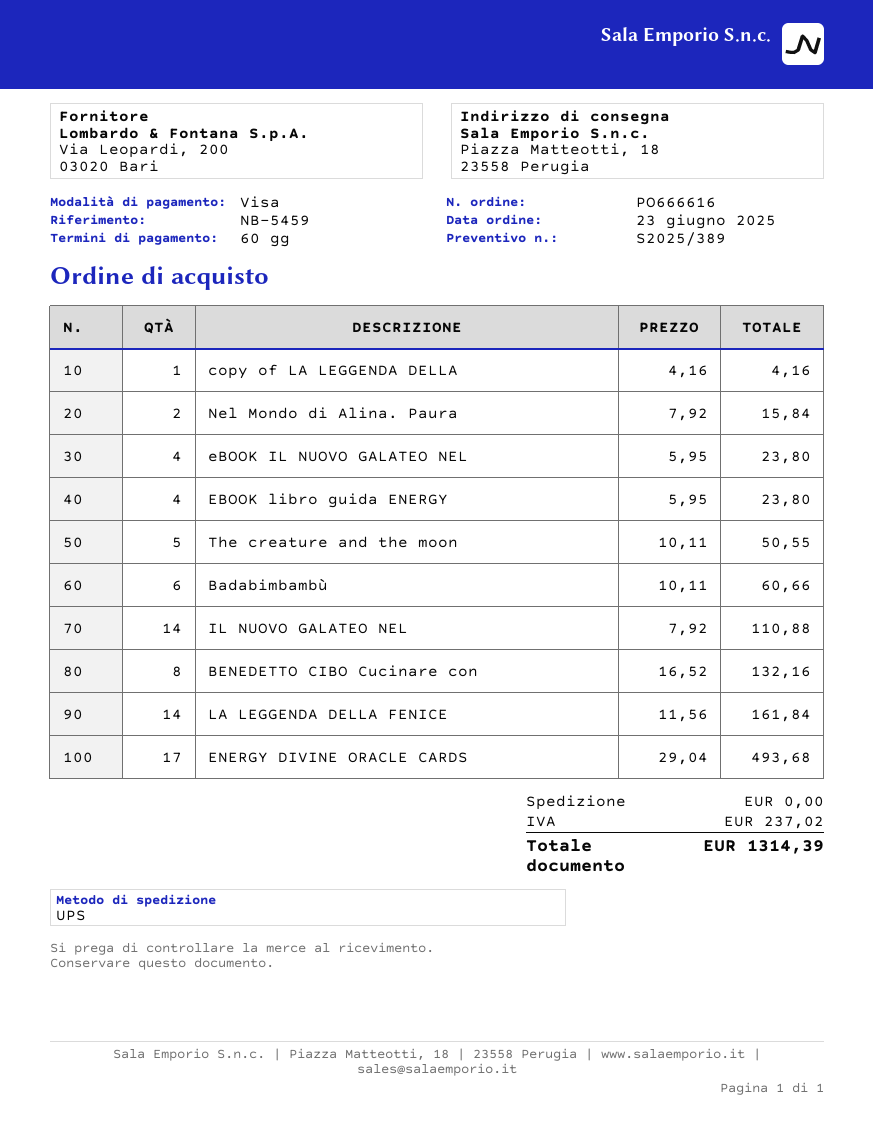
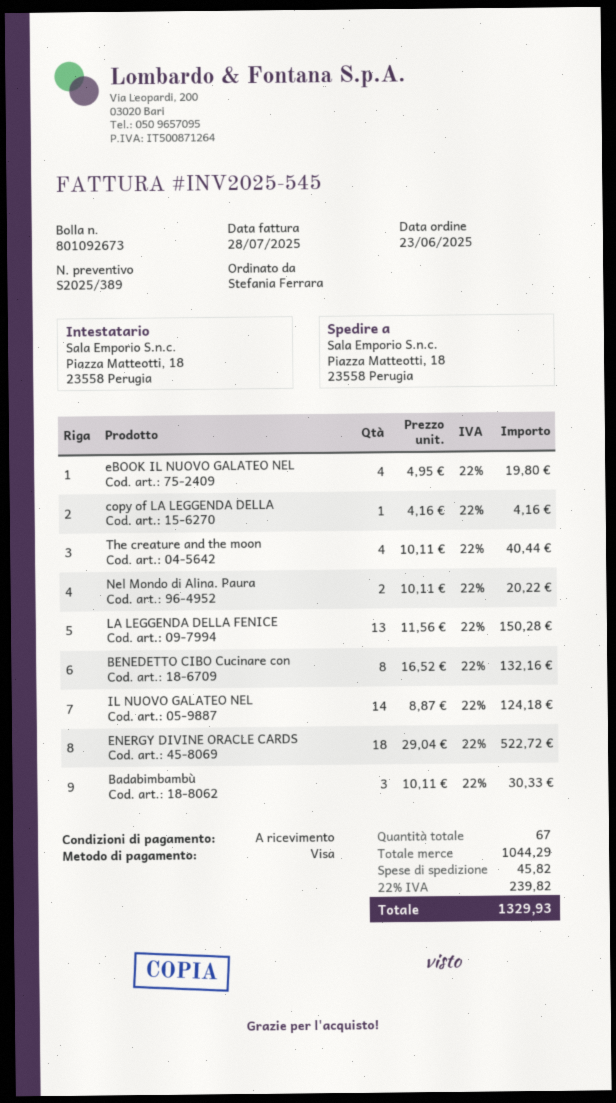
payment terms: 60 days -> on receipt
Nel Mondo di Alina. Paura: 2 x 7.92 = 15.84 -> 2 x 10.11 = 20.22
eBOOK IL NUOVO GALATEO NEL: 4 x 5.95 = 23.80 -> 4 x 4.95 = 19.80
EBOOK libro guida ENERGY: 4 x 5.95 = 23.80 -> none
The creature and the moon: 5 x 10.11 = 50.55 -> 4 x 10.11 = 40.44
Badabimbambù: 6 x 10.11 = 60.66 -> 3 x 10.11 = 30.33
IL NUOVO GALATEO NEL: 14 x 7.92 = 110.88 -> 14 x 8.87 = 124.18
LA LEGGENDA DELLA FENICE: 14 x 11.56 = 161.84 -> 13 x 11.56 = 150.28
ENERGY DIVINE ORACLE CARDS: 17 x 29.04 = 493.68 -> 18 x 29.04 = 522.72
shipping: 0.00 -> 45.82
tax: 237.02 -> 239.82
total: 1314.39 -> 1329.93

